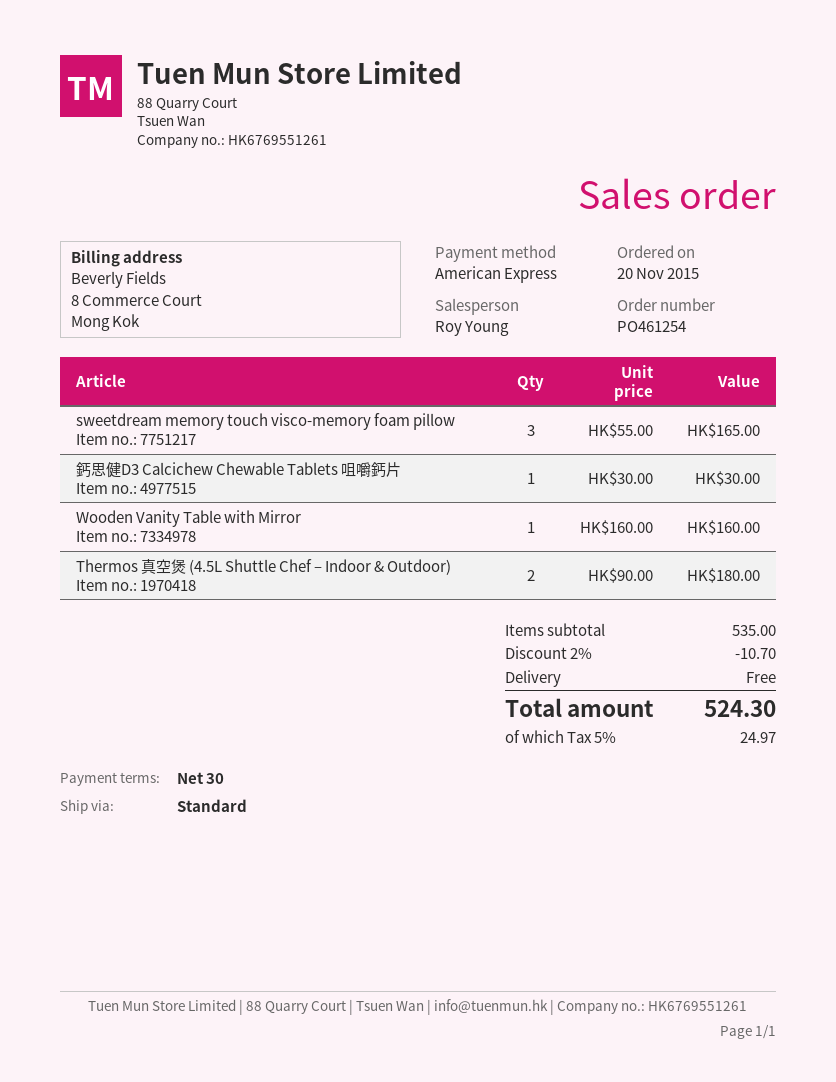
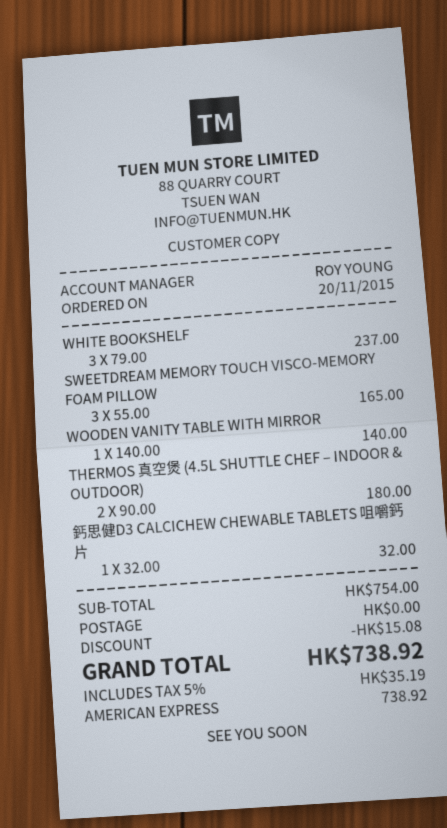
鈣思健D3 Calcichew Chewable Tablets 咀嚼鈣片: 1 x 30.00 = 30.00 -> 1 x 32.00 = 32.00
Wooden Vanity Table with Mirror: 1 x 160.00 = 160.00 -> 1 x 140.00 = 140.00
WHITE BOOKSHELF: none -> 3 x 79.00 = 237.00
subtotal: 535.00 -> 754.00
discount: 10.70 -> 15.08
tax: 5% = 24.97 -> 5% = 35.19
total: 524.30 -> 738.92

